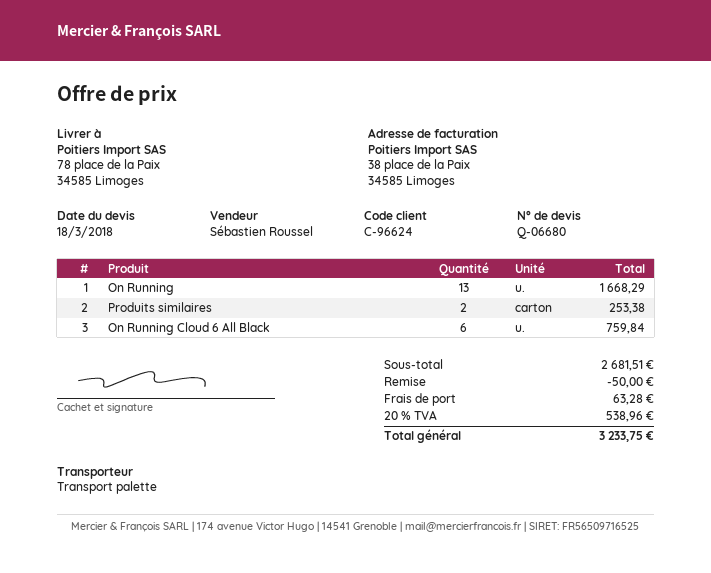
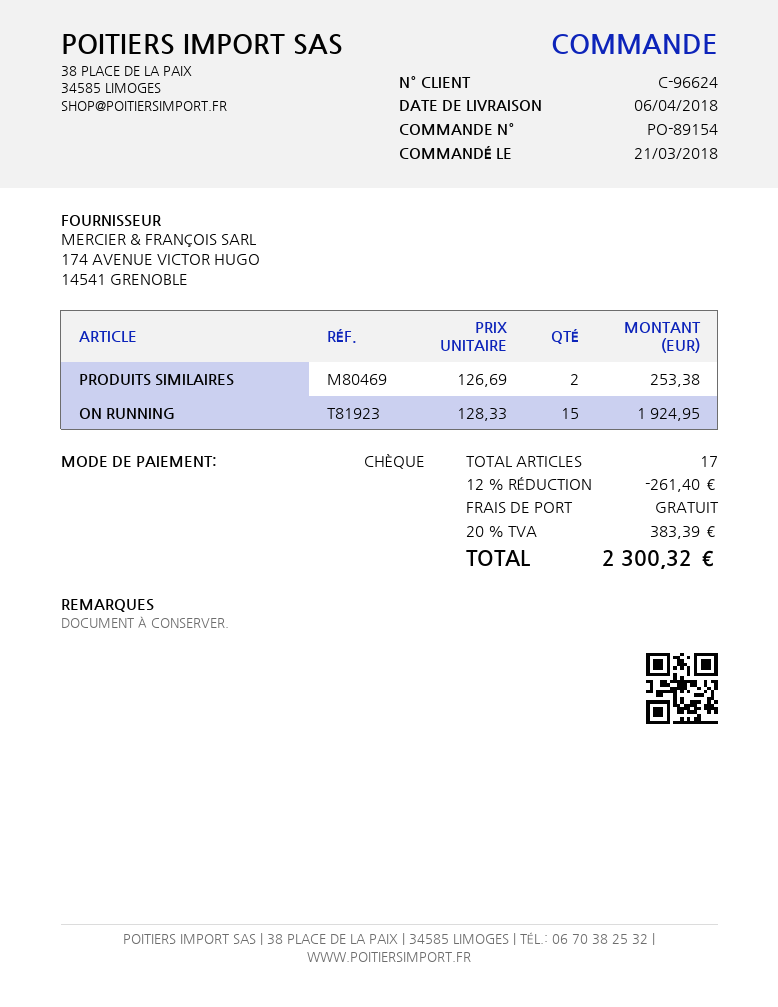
On Running: 13 for 1668.29 -> 15 for 1924.95
On Running Cloud 6 All Black: 6 for 759.84 -> none
discount: 50.00 -> 261.40
shipping: 63.28 -> 0.00
tax: 20% = 538.96 -> 20% = 383.39
total: 3233.75 -> 2300.32

